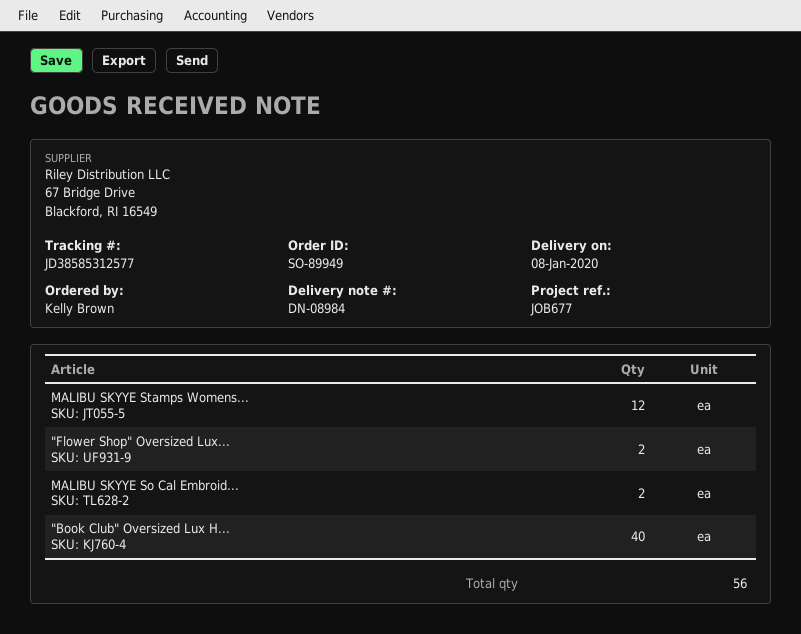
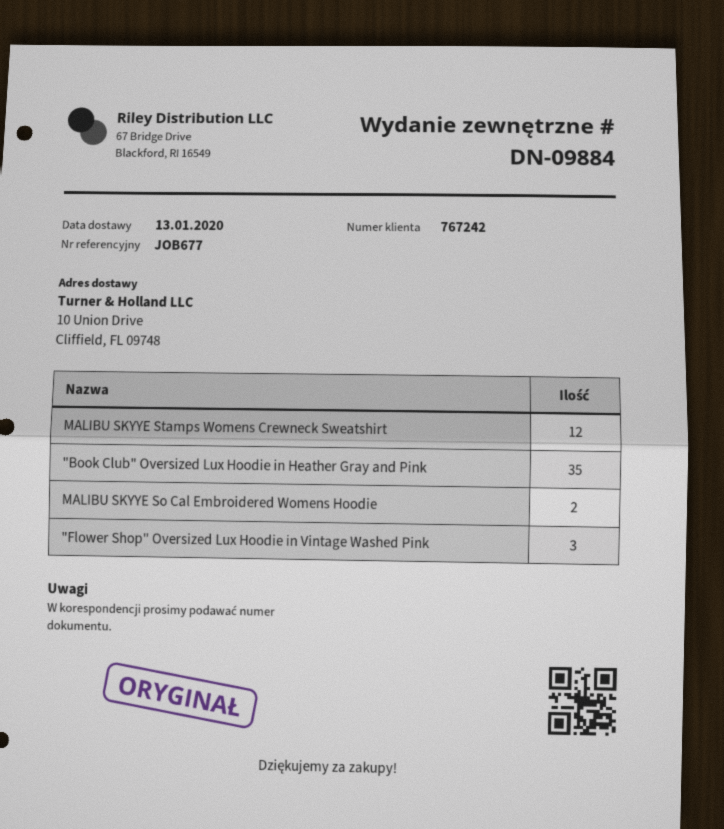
delivery note number: DN-08984 -> DN-09884
delivery date: 2020-01-08 -> 2020-01-13
"Flower Shop" Oversized Lux...: 2 -> 3
"Book Club" Oversized Lux H...: 40 -> 35

